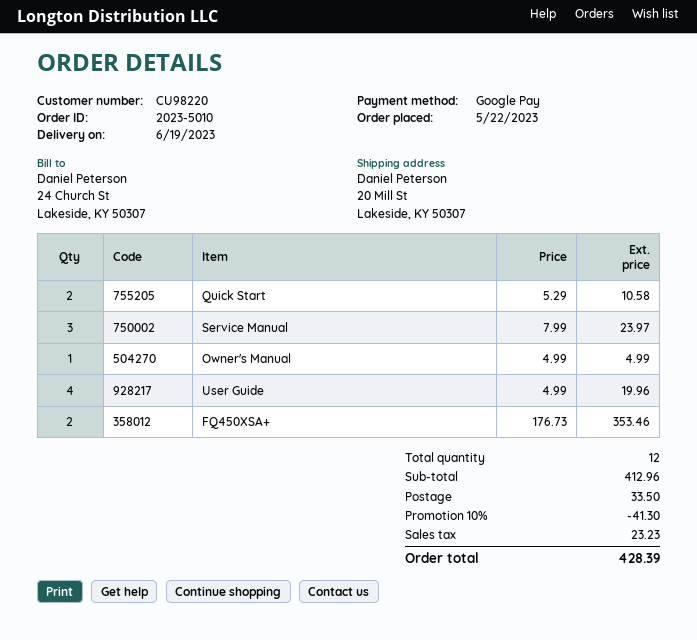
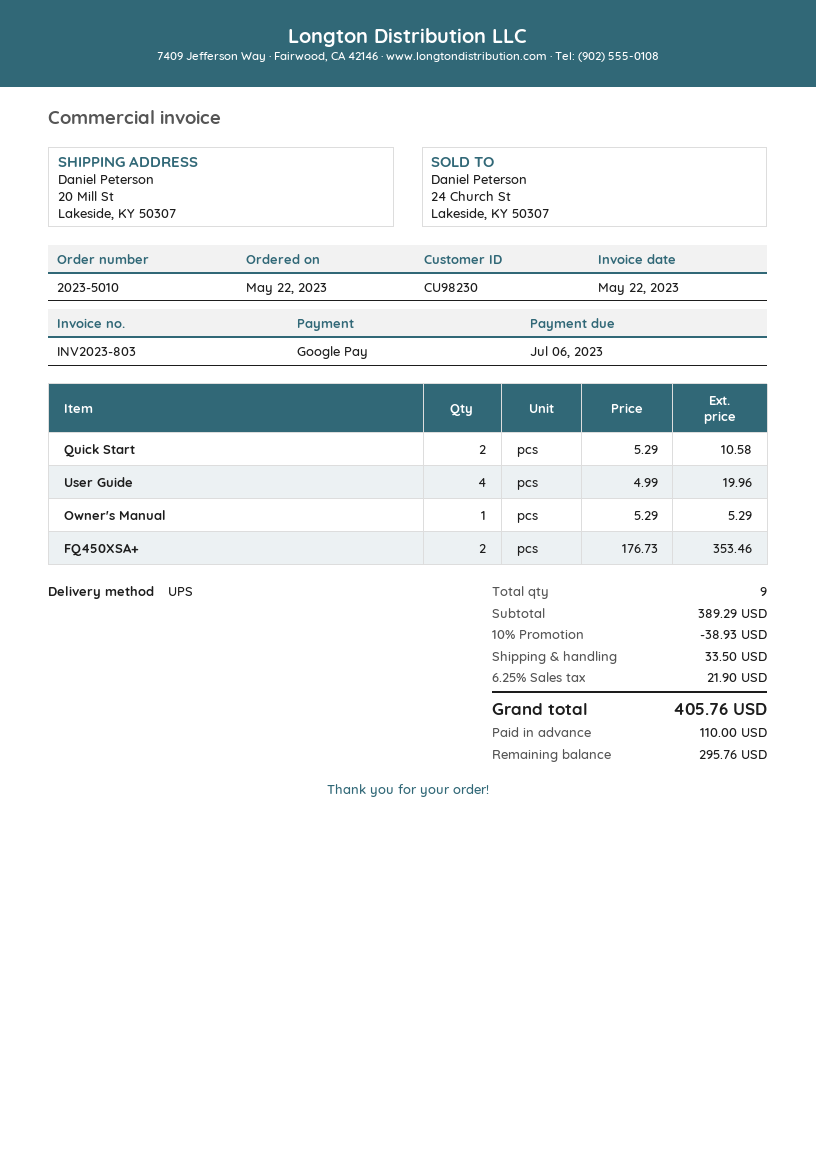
customer number: CU98220 -> CU98230
Service Manual: 3 x 7.99 = 23.97 -> none
Owner's Manual: 1 x 4.99 = 4.99 -> 1 x 5.29 = 5.29
total quantity: 12 -> 9
subtotal: 412.96 -> 389.29
discount: 10% = 41.30 -> 10% = 38.93
tax: 23.23 -> 21.90
total: 428.39 -> 405.76

